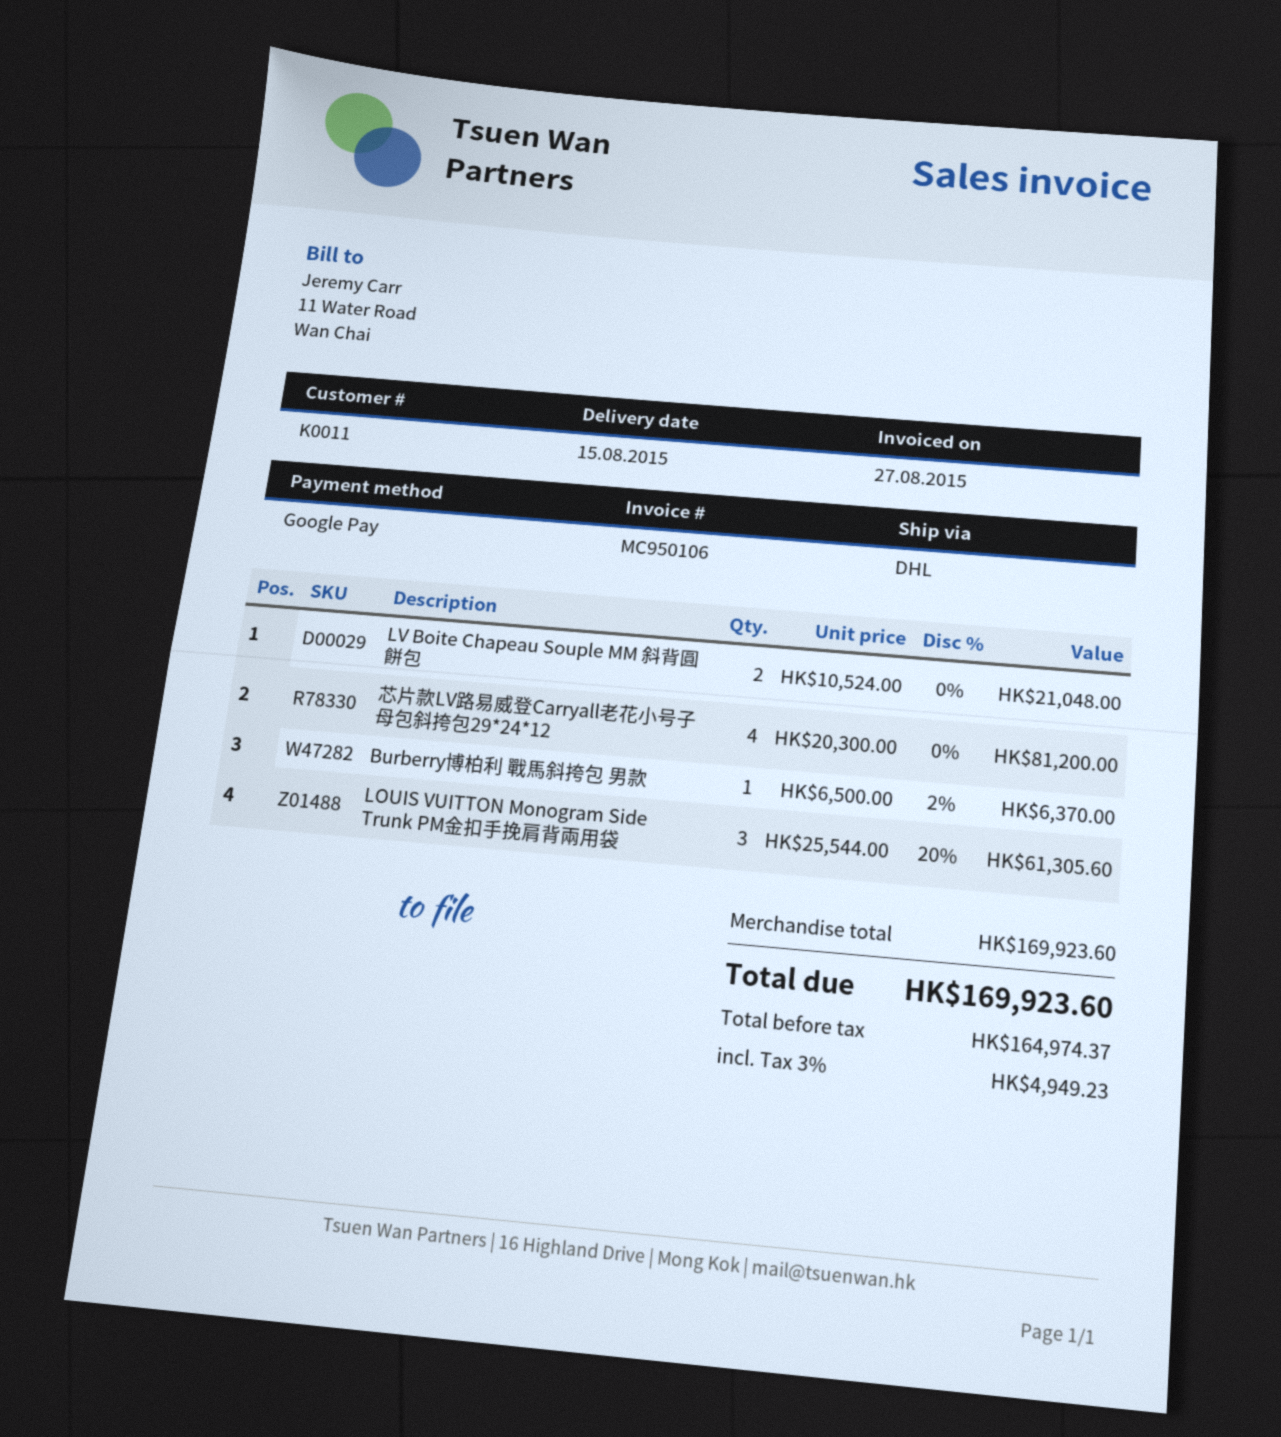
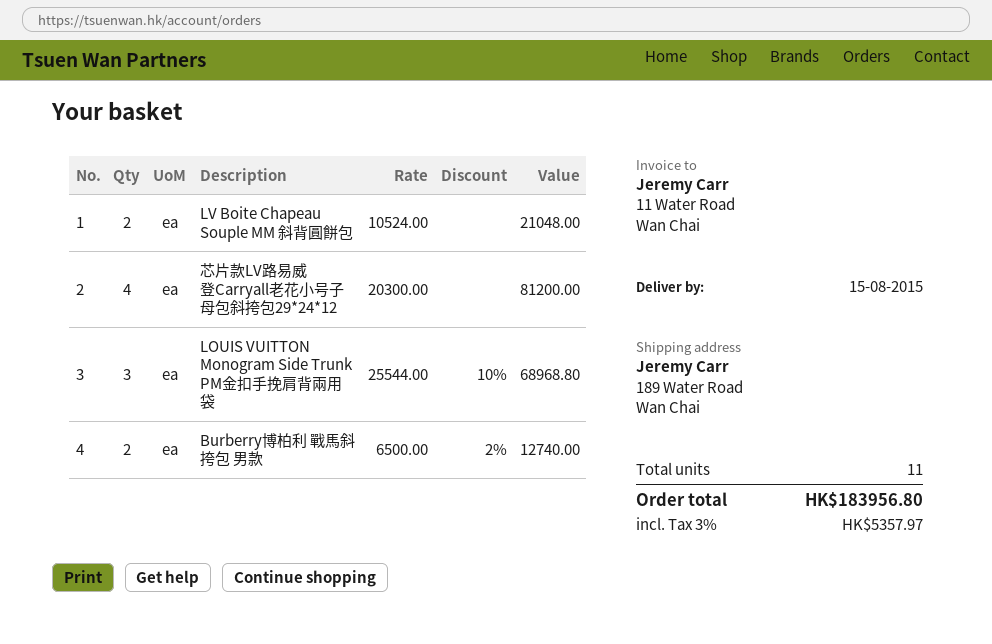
Burberry博柏利 戰馬斜挎包 男款: 1 x 6500.00 - 2% = 6370.00 -> 2 x 6500.00 - 2% = 12740.00
LOUIS VUITTON Monogram Side Trunk PM金扣手挽肩背兩用袋: 3 x 25544.00 - 20% = 61305.60 -> 3 x 25544.00 - 10% = 68968.80
tax: 3% = 4949.23 -> 3% = 5357.97
total: 169923.60 -> 183956.80

